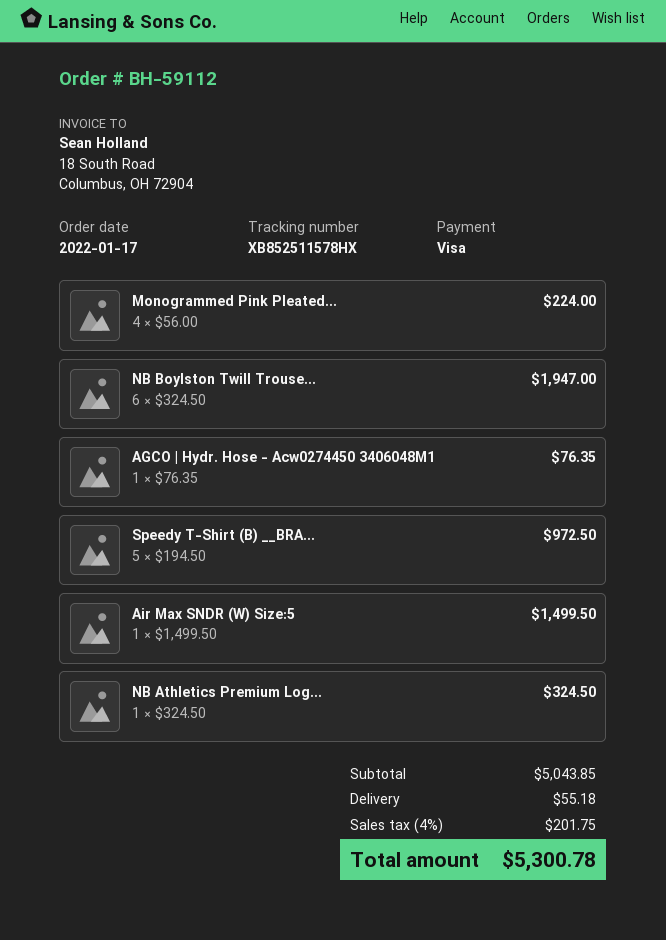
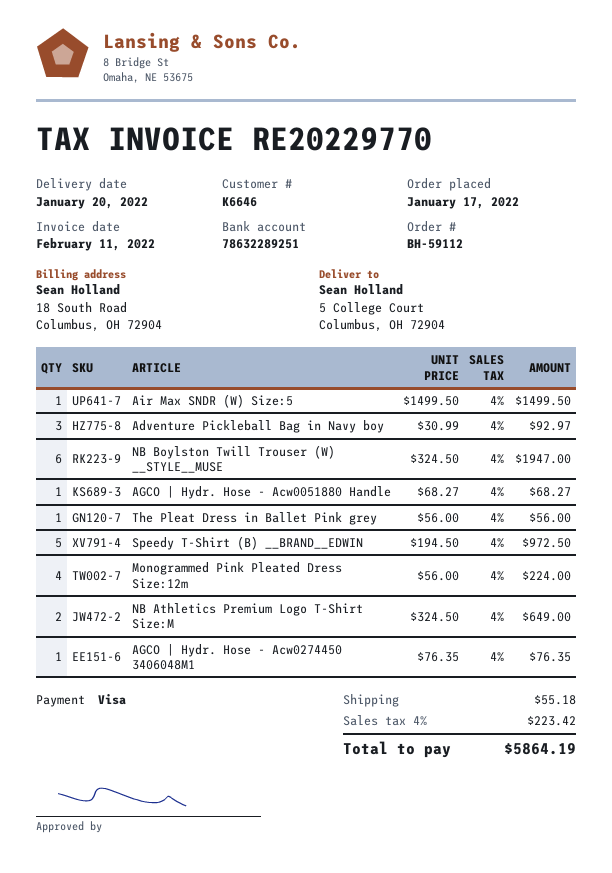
NB Athletics Premium Log...: 1 x 324.50 = 324.50 -> 2 x 324.50 = 649.00
Adventure Pickleball Bag in Navy boy: none -> 3 x 30.99 = 92.97
AGCO | Hydr. Hose - Acw0051880 Handle: none -> 1 x 68.27 = 68.27
The Pleat Dress in Ballet Pink grey: none -> 1 x 56.00 = 56.00
tax: 4% = 201.75 -> 4% = 223.42
total: 5300.78 -> 5864.19

